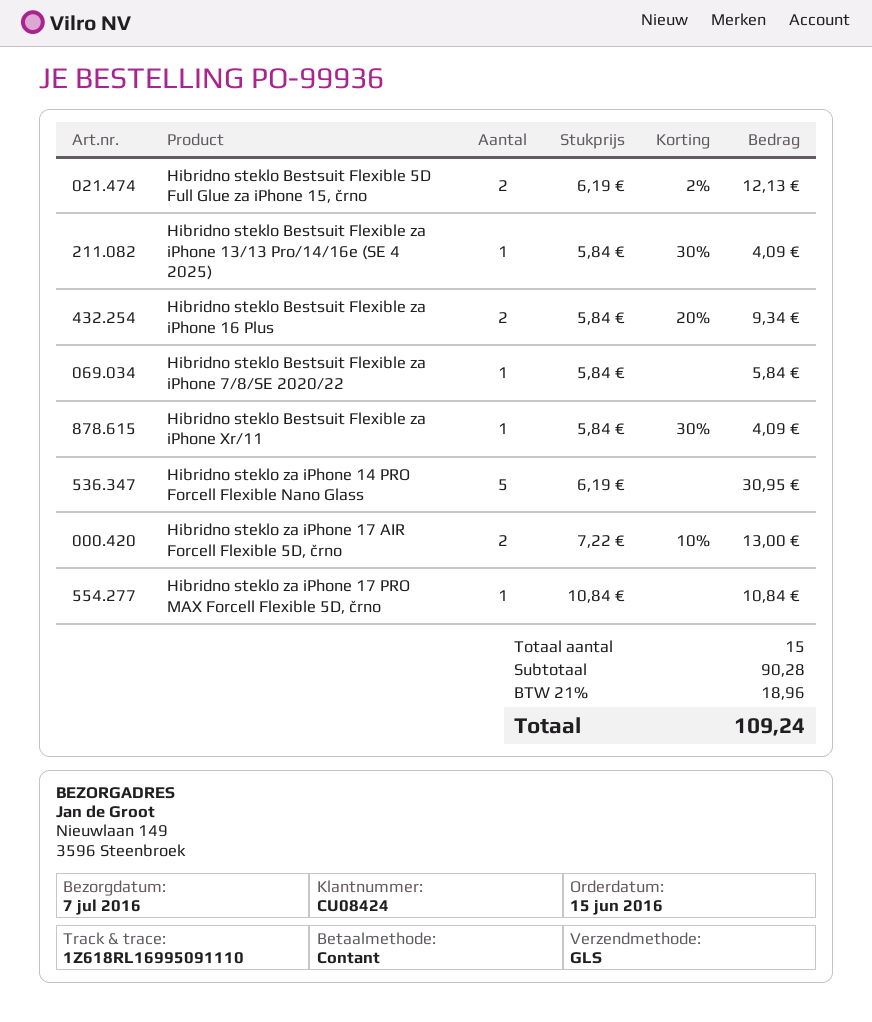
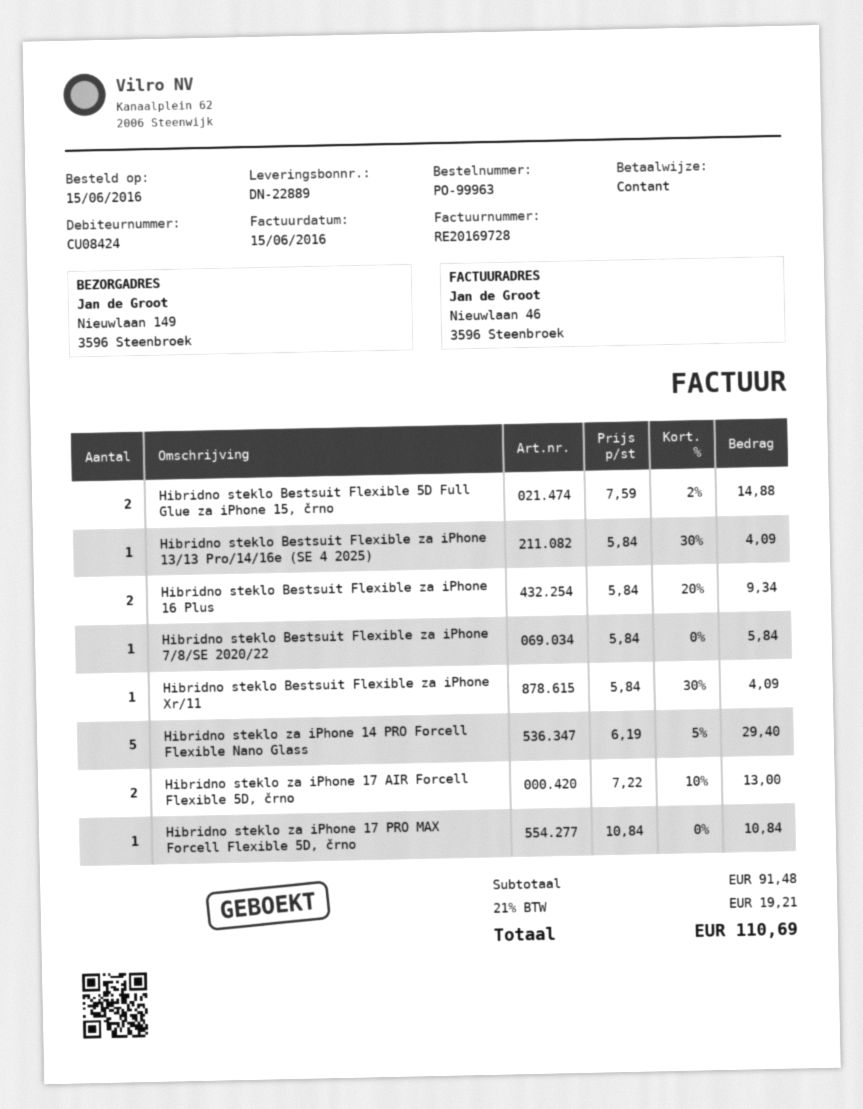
order number: PO-99936 -> PO-99963
Hibridno steklo Bestsuit Flexible 5D Full Glue za iPhone 15, črno: 2 x 6.19 - 2% = 12.13 -> 2 x 7.59 - 2% = 14.88
Hibridno steklo za iPhone 14 PRO Forcell Flexible Nano Glass: 5 x 6.19 = 30.95 -> 5 x 6.19 - 5% = 29.40
subtotal: 90.28 -> 91.48
tax: 21% = 18.96 -> 21% = 19.21
total: 109.24 -> 110.69

